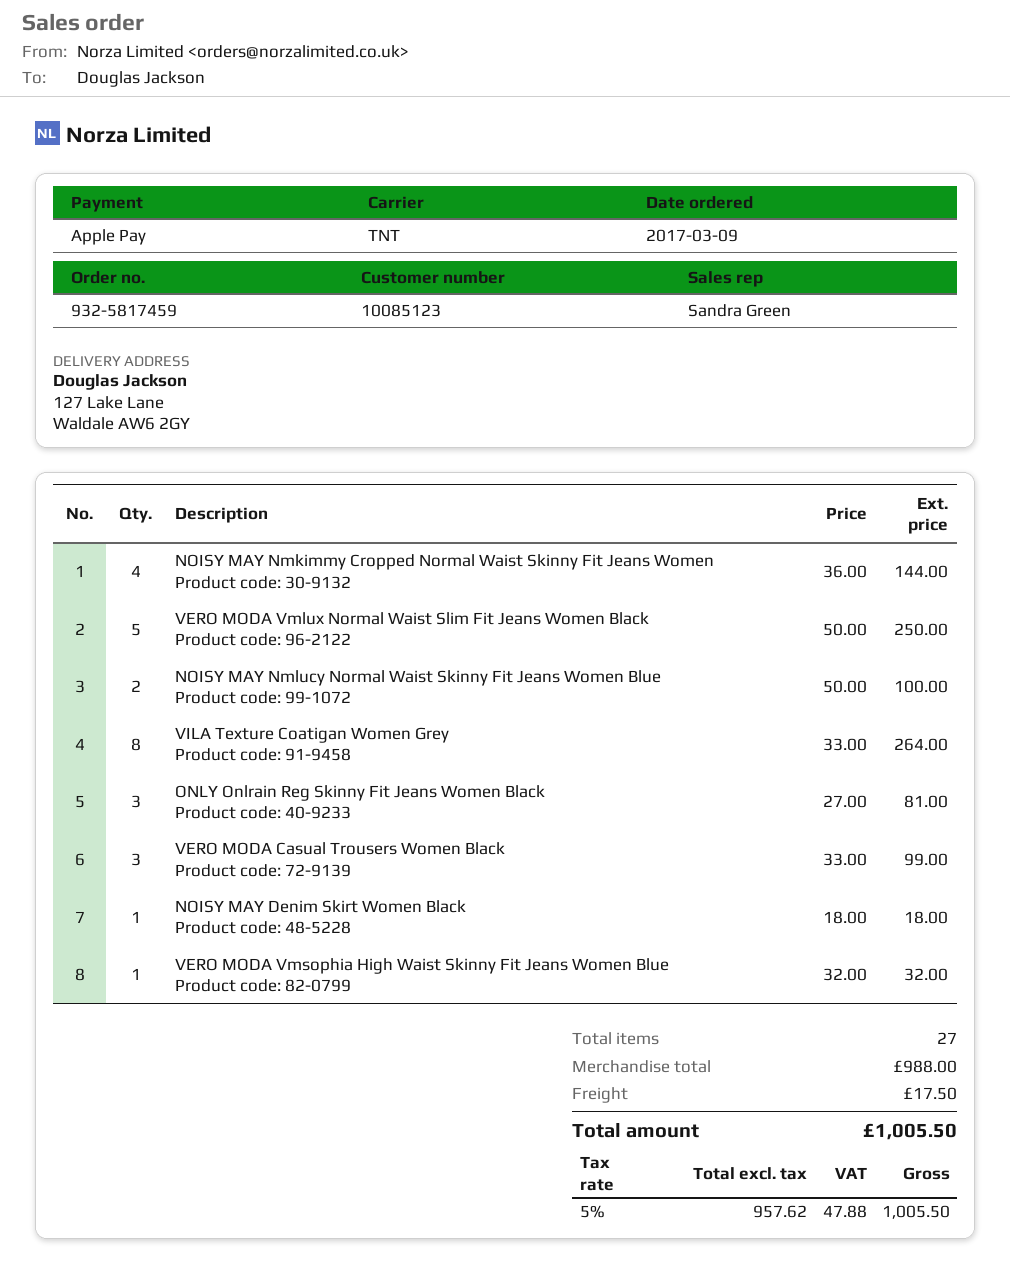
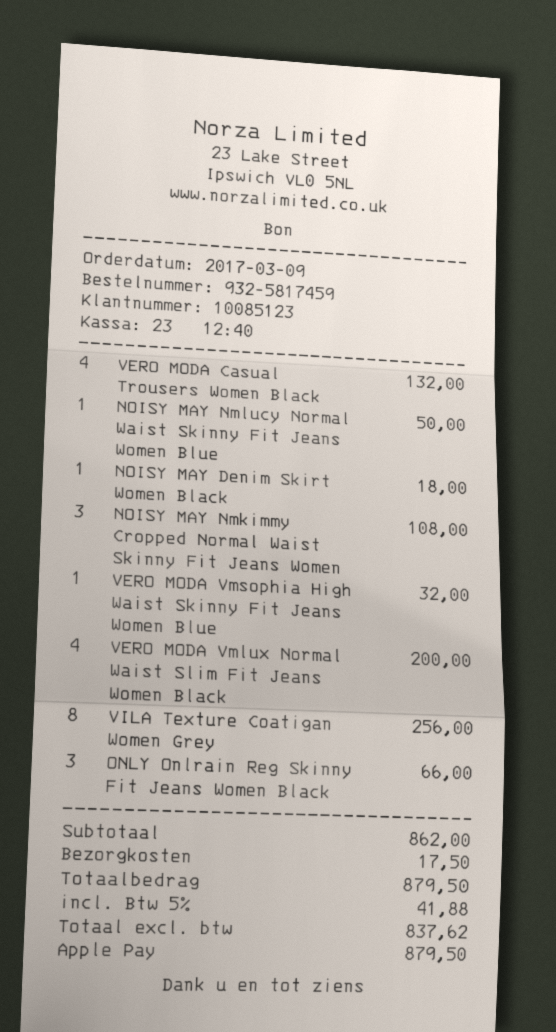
NOISY MAY Nmkimmy Cropped Normal Waist Skinny Fit Jeans Women: 4 for 144.00 -> 3 for 108.00
VERO MODA Vmlux Normal Waist Slim Fit Jeans Women Black: 5 for 250.00 -> 4 for 200.00
NOISY MAY Nmlucy Normal Waist Skinny Fit Jeans Women Blue: 2 for 100.00 -> 1 for 50.00
VILA Texture Coatigan Women Grey: 8 for 264.00 -> 8 for 256.00
ONLY Onlrain Reg Skinny Fit Jeans Women Black: 3 for 81.00 -> 3 for 66.00
VERO MODA Casual Trousers Women Black: 3 for 99.00 -> 4 for 132.00
subtotal: 988.00 -> 862.00
net: 957.62 -> 837.62
tax: 5% = 47.88 -> 5% = 41.88
total: 1005.50 -> 879.50

